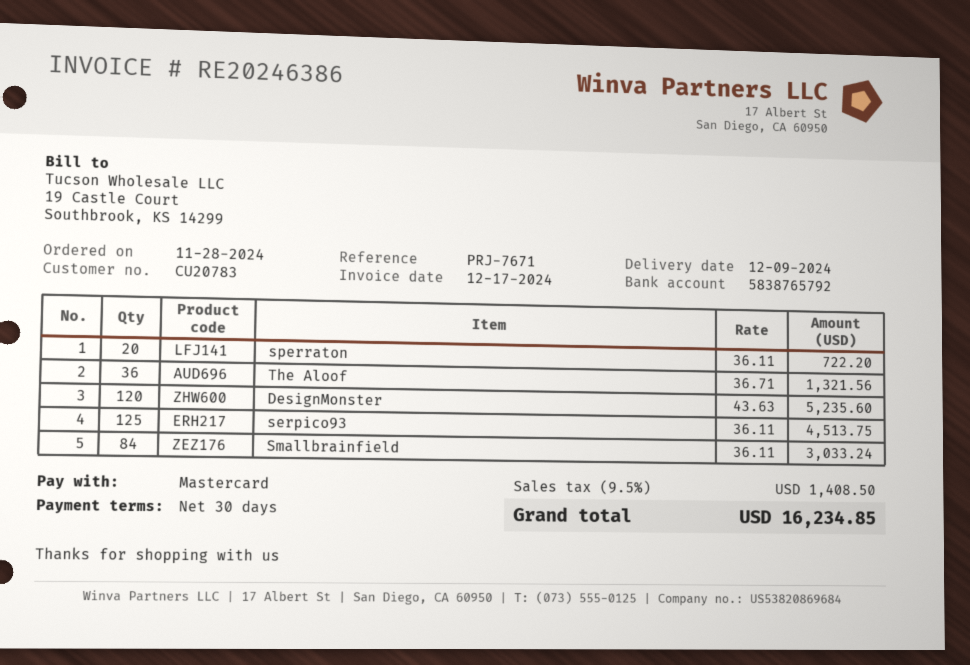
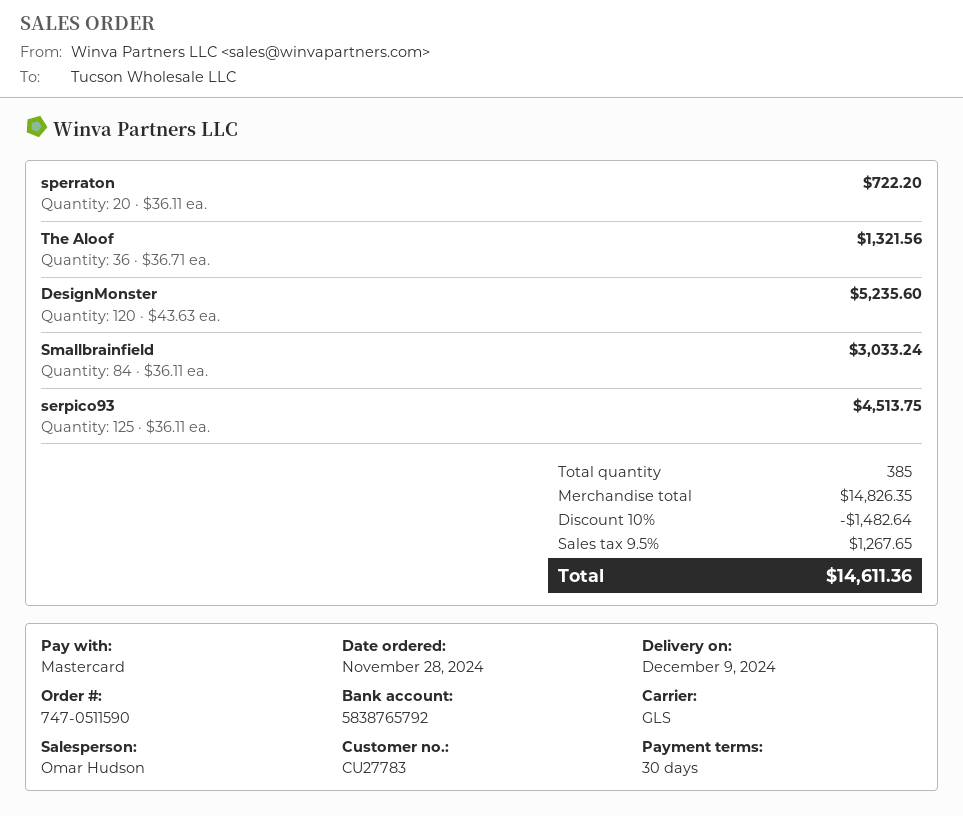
customer number: CU20783 -> CU27783
discount: none -> 10% = 1482.64
tax: 9.5% = 1408.50 -> 9.5% = 1267.65
total: 16234.85 -> 14611.36

